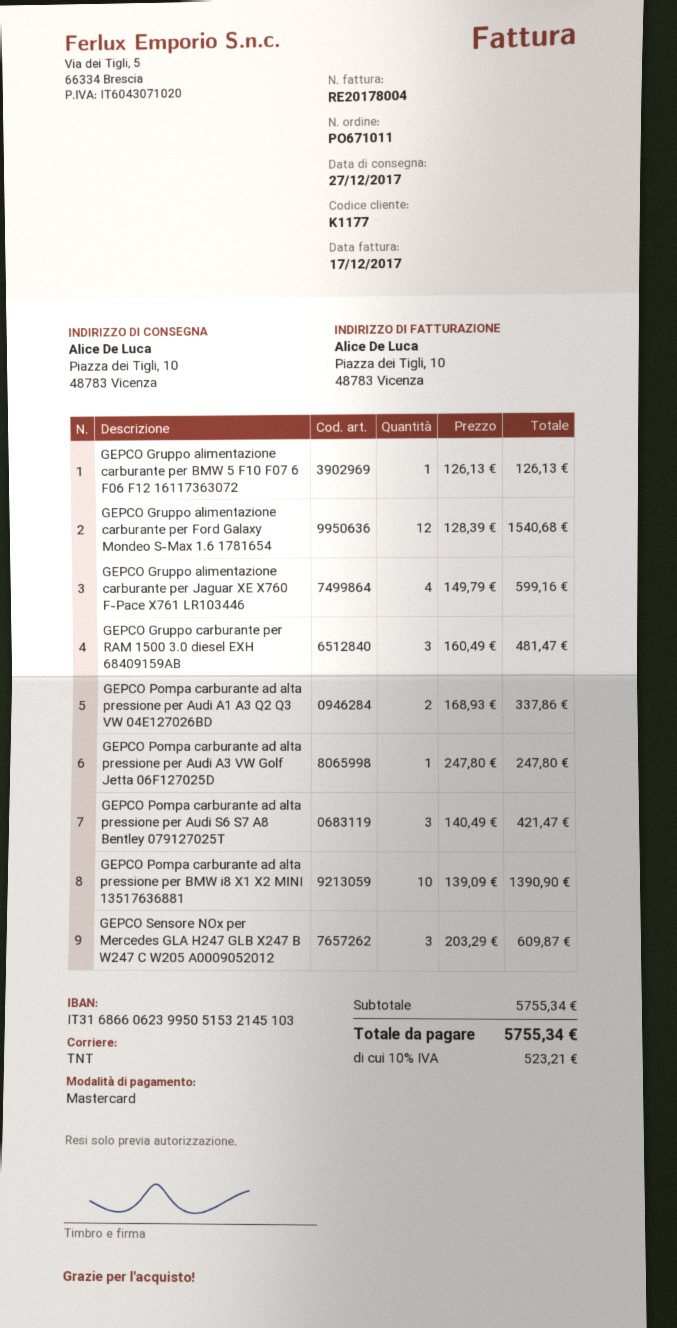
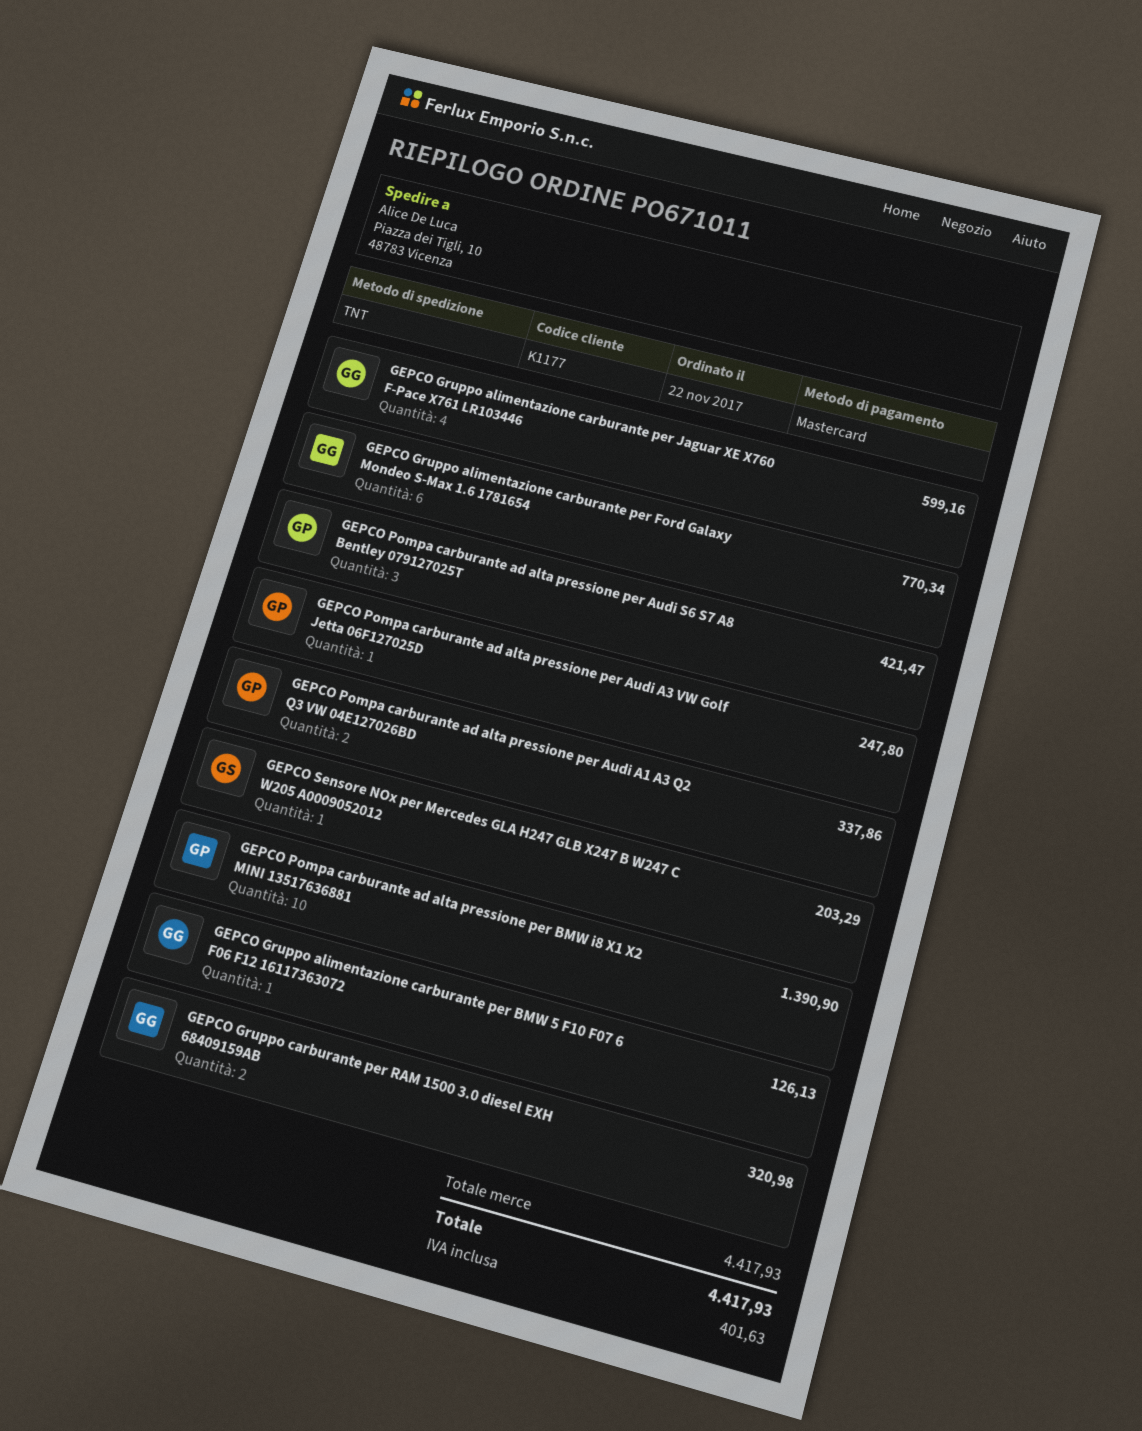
GEPCO Gruppo alimentazione carburante per Ford Galaxy Mondeo S-Max 1.6 1781654: 12 for 1540.68 -> 6 for 770.34
GEPCO Gruppo carburante per RAM 1500 3.0 diesel EXH 68409159AB: 3 for 481.47 -> 2 for 320.98
GEPCO Sensore NOx per Mercedes GLA H247 GLB X247 B W247 C W205 A0009052012: 3 for 609.87 -> 1 for 203.29
subtotal: 5755.34 -> 4417.93
tax: 523.21 -> 401.63
total: 5755.34 -> 4417.93

